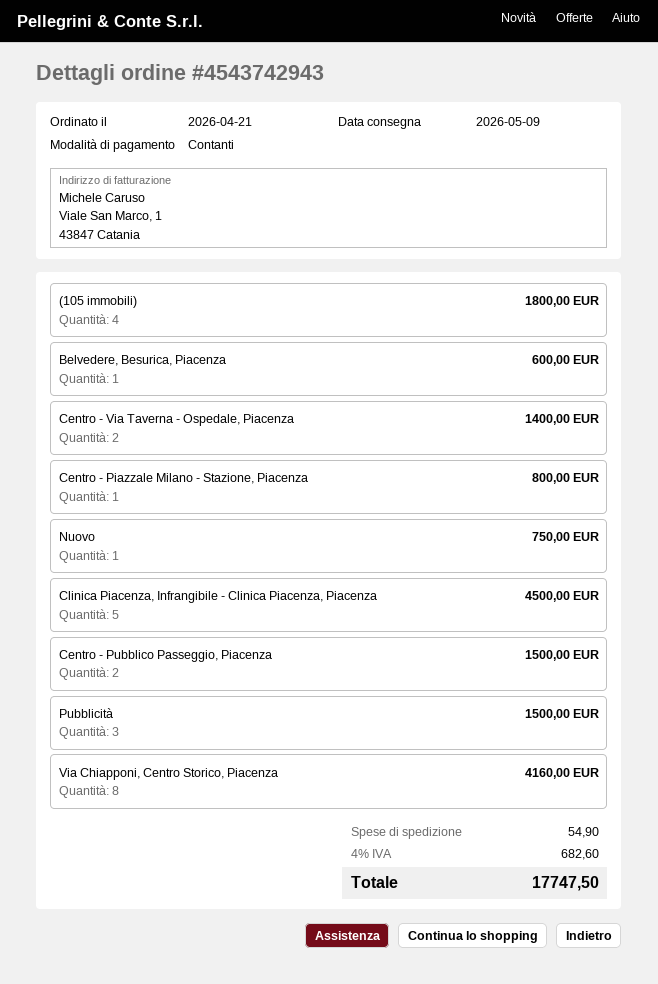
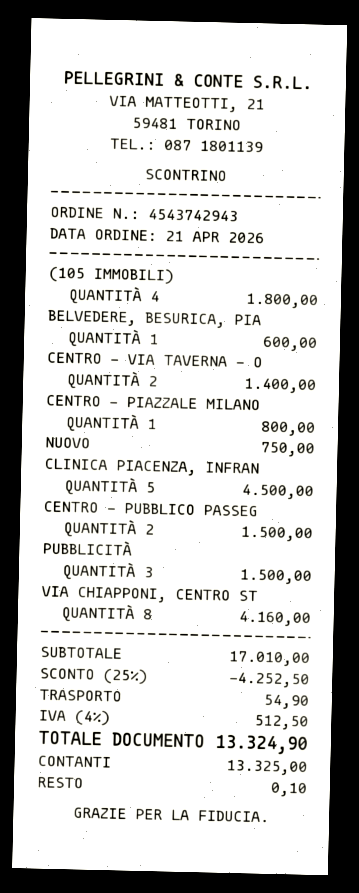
discount: none -> 25% = 4252.50
tax: 4% = 682.60 -> 4% = 512.50
total: 17747.50 -> 13324.90

